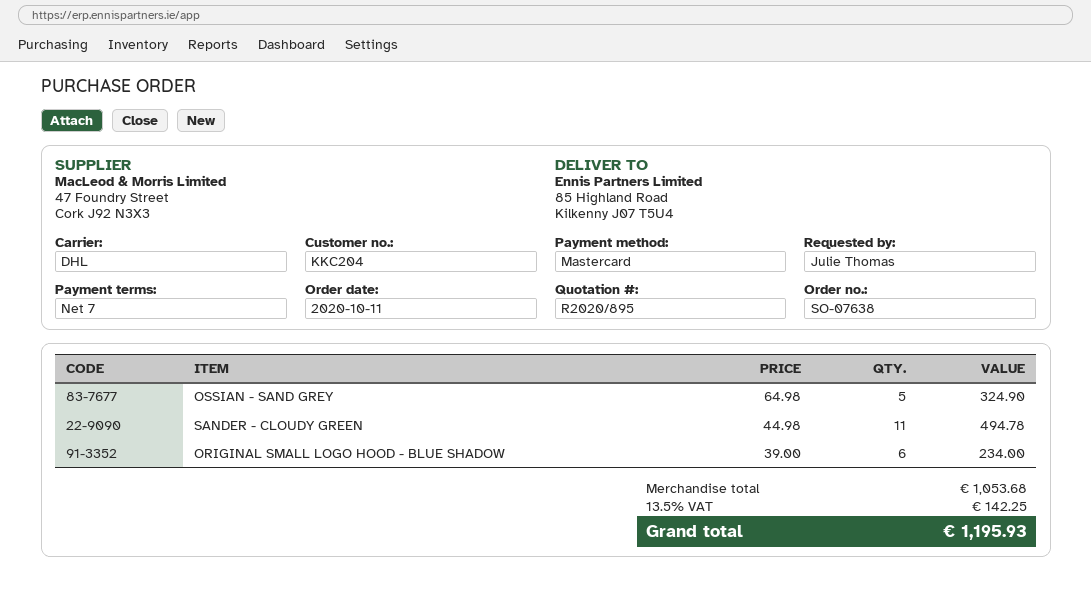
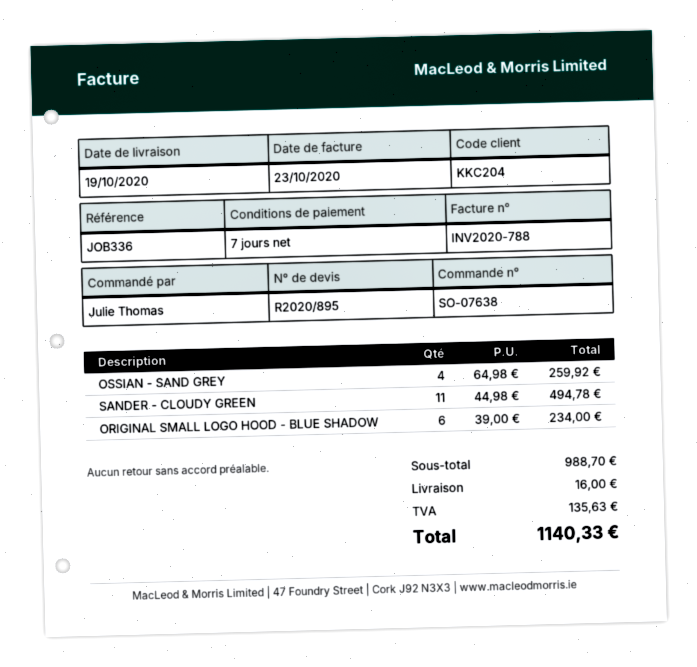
OSSIAN - SAND GREY: 5 x 64.98 = 324.90 -> 4 x 64.98 = 259.92
subtotal: 1053.68 -> 988.70
shipping: none -> 16.00
tax: 142.25 -> 135.63
total: 1195.93 -> 1140.33

